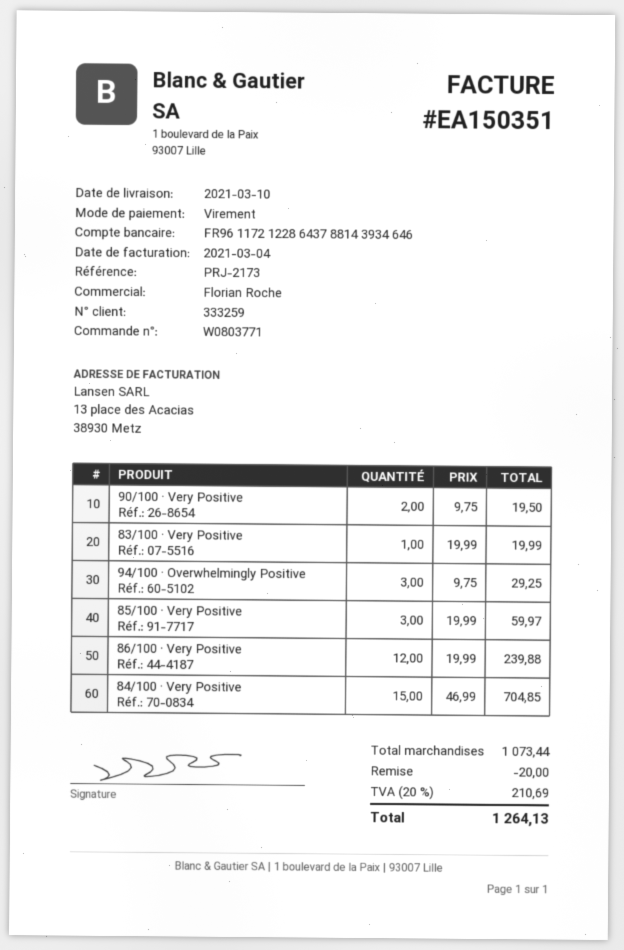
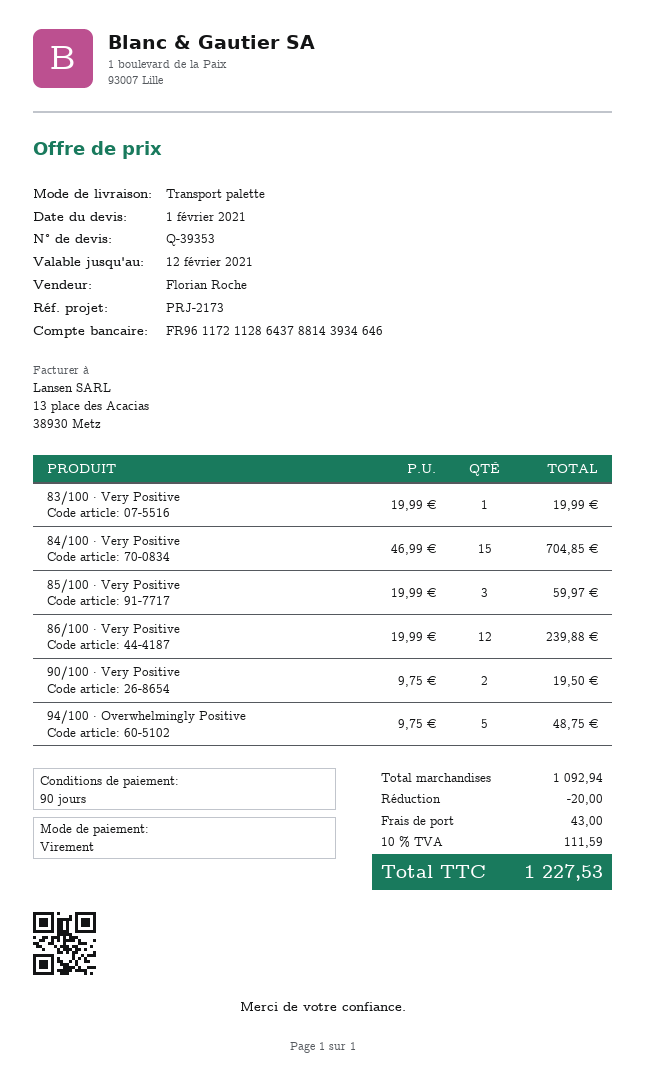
bank account: FR9611721228643788143934646 -> FR9611721128643788143934646
94/100 · Overwhelmingly Positive: 3 x 9.75 = 29.25 -> 5 x 9.75 = 48.75
subtotal: 1073.44 -> 1092.94
shipping: none -> 43.00
tax: 20% = 210.69 -> 10% = 111.59
total: 1264.13 -> 1227.53

